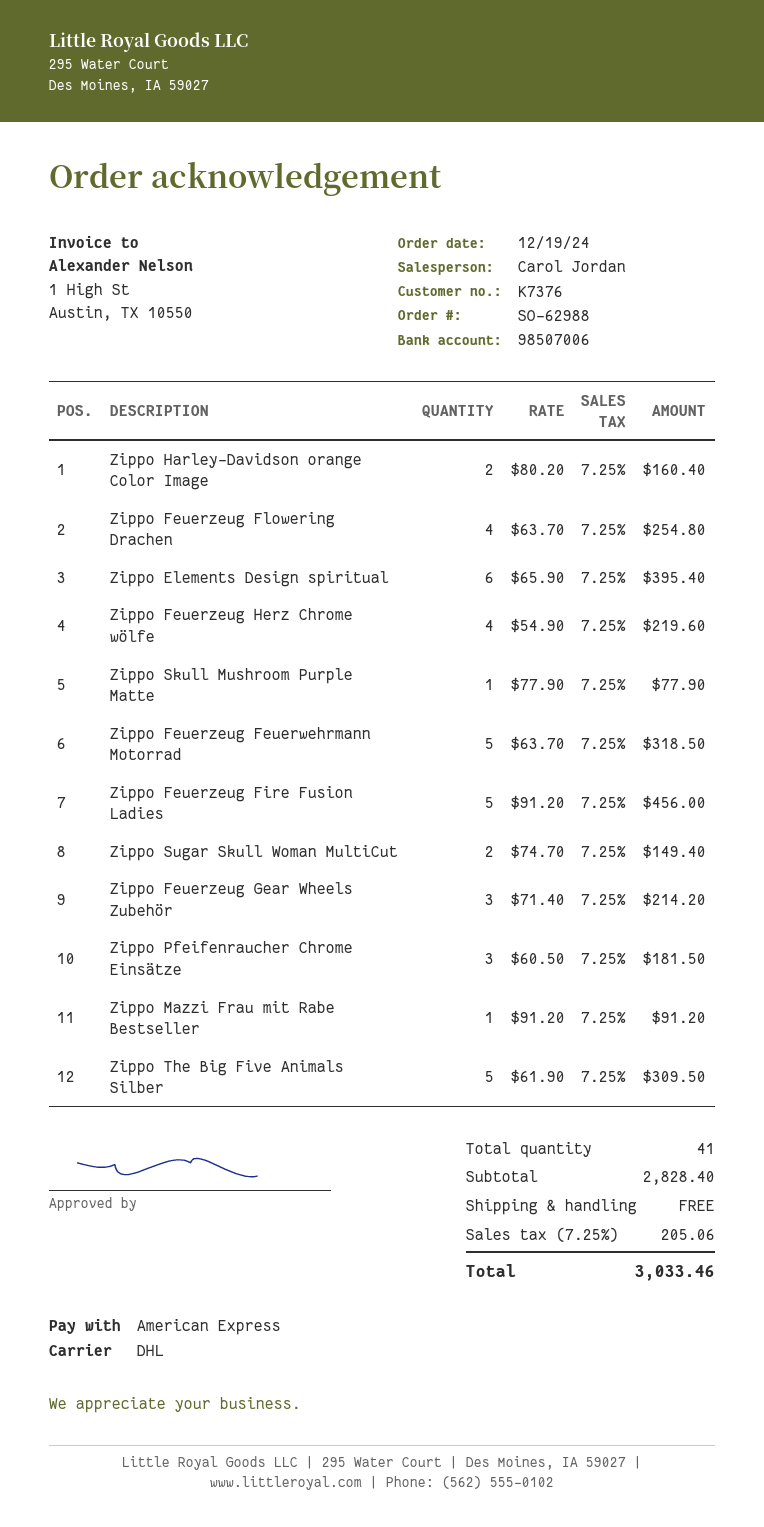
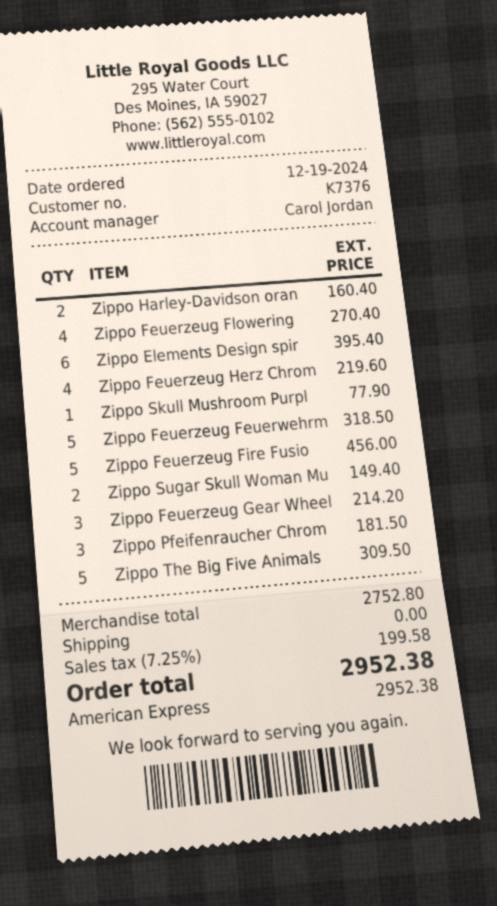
Zippo Feuerzeug Flowering Drachen: 4 for 254.80 -> 4 for 270.40
Zippo Mazzi Frau mit Rabe Bestseller: 1 for 91.20 -> none
subtotal: 2828.40 -> 2752.80
tax: 7.25% = 205.06 -> 7.25% = 199.58
total: 3033.46 -> 2952.38

